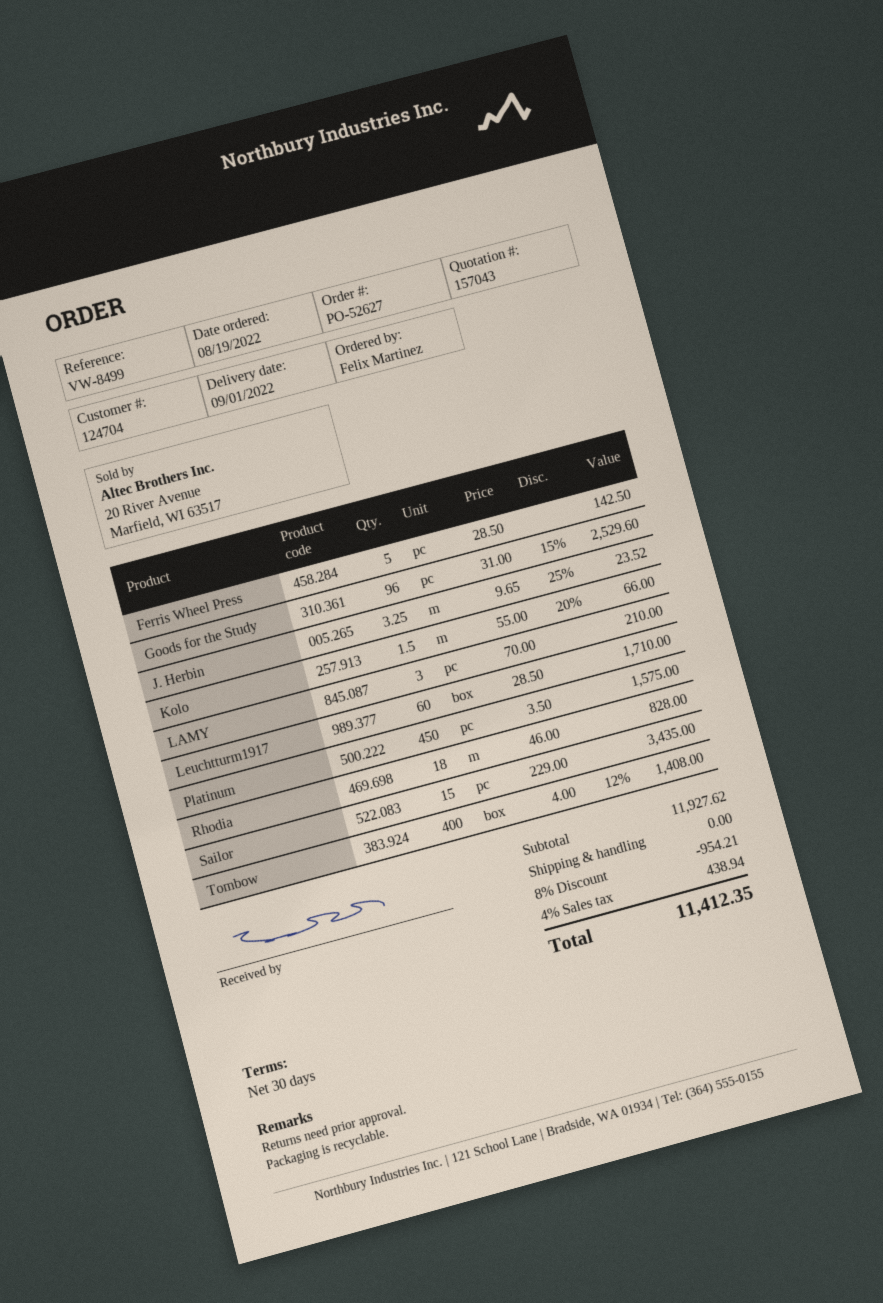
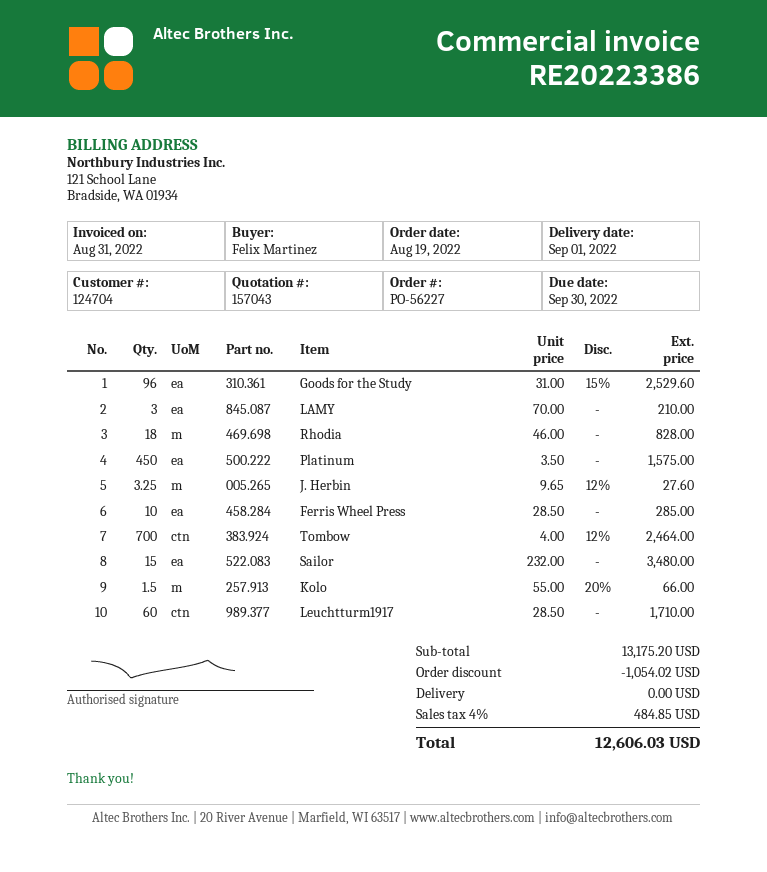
order number: PO-52627 -> PO-56227
Ferris Wheel Press: 5 x 28.50 = 142.50 -> 10 x 28.50 = 285.00
J. Herbin: 3.25 x 9.65 - 25% = 23.52 -> 3.25 x 9.65 - 12% = 27.60
Sailor: 15 x 229.00 = 3435.00 -> 15 x 232.00 = 3480.00
Tombow: 400 x 4.00 - 12% = 1408.00 -> 700 x 4.00 - 12% = 2464.00
subtotal: 11927.62 -> 13175.20
discount: 954.21 -> 1054.02
tax: 4% = 438.94 -> 4% = 484.85
total: 11412.35 -> 12606.03

